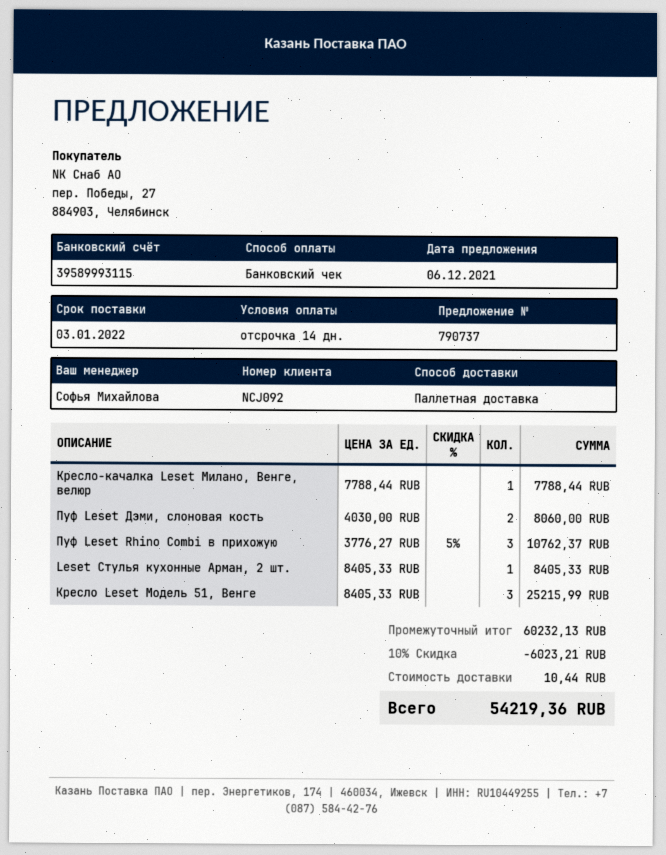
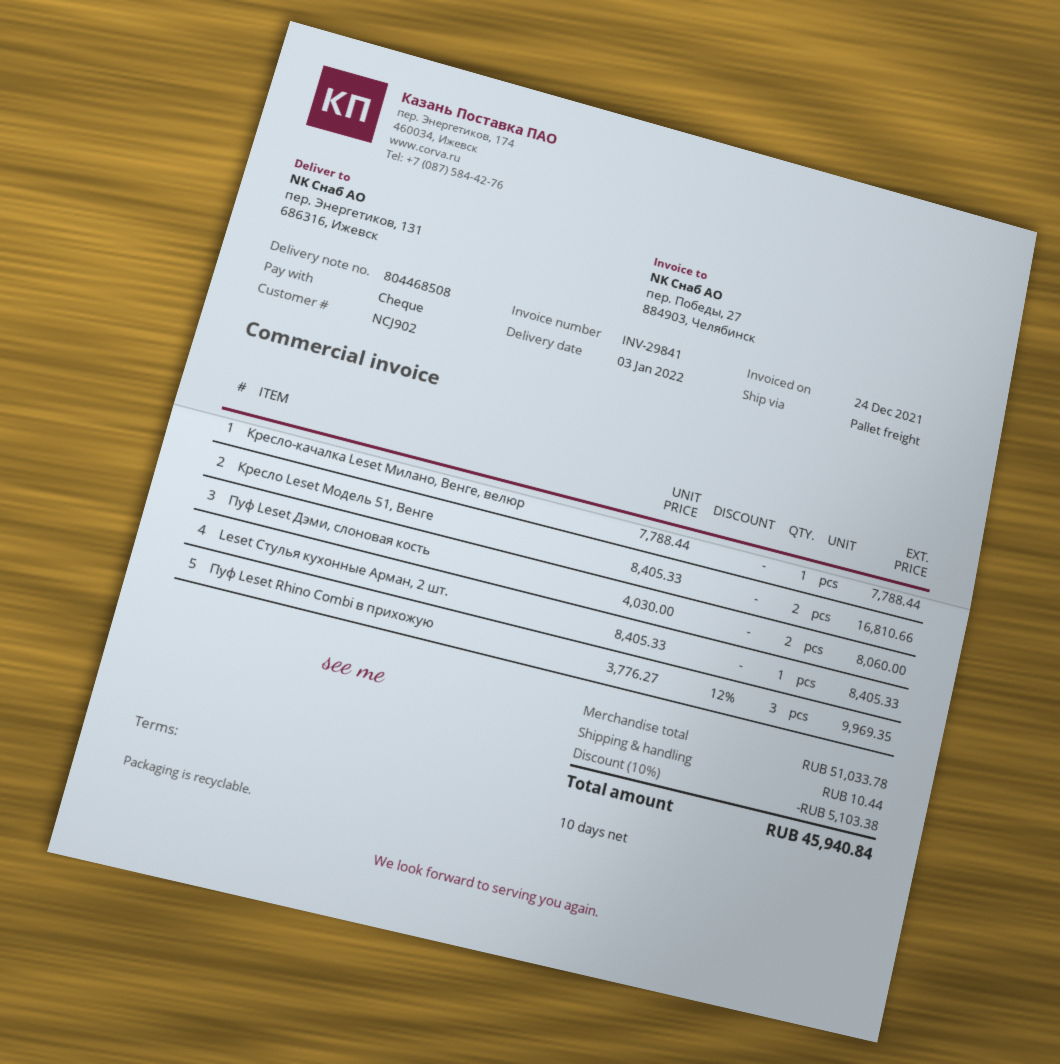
payment terms: 14 days -> 10 days
customer number: NCJ092 -> NCJ902
Пуф Leset Rhino Combi в прихожую: 3 x 3776.27 - 5% = 10762.37 -> 3 x 3776.27 - 12% = 9969.35
Кресло Leset Модель 51, Венге: 3 x 8405.33 = 25215.99 -> 2 x 8405.33 = 16810.66
subtotal: 60232.13 -> 51033.78
discount: 10% = 6023.21 -> 10% = 5103.38
total: 54219.36 -> 45940.84

